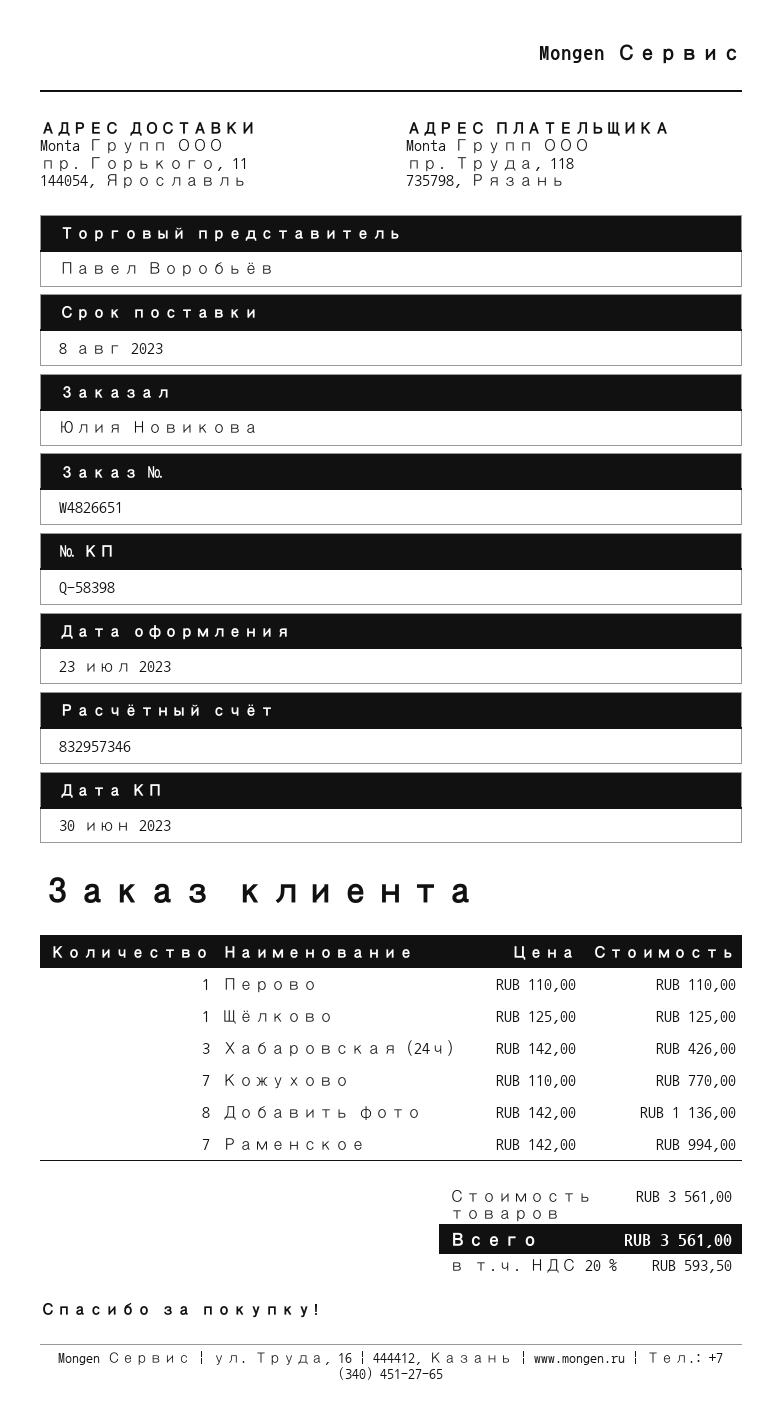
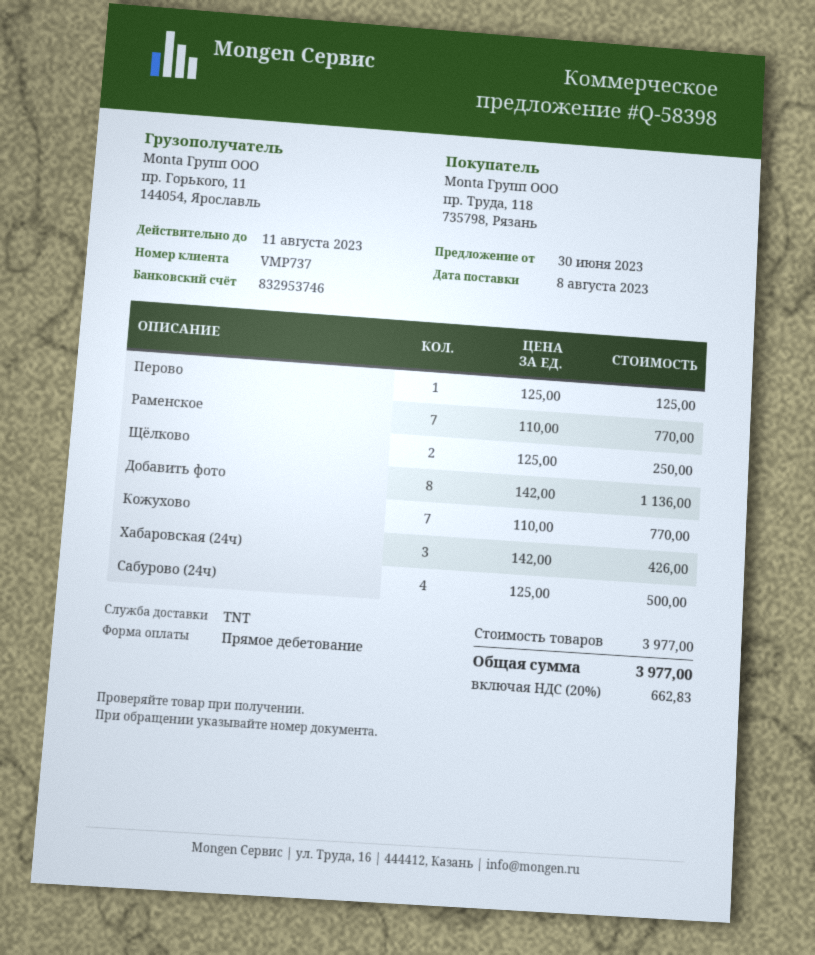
bank account: 832957346 -> 832953746
Перово: 1 x 110.00 = 110.00 -> 1 x 125.00 = 125.00
Щёлково: 1 x 125.00 = 125.00 -> 2 x 125.00 = 250.00
Раменское: 7 x 142.00 = 994.00 -> 7 x 110.00 = 770.00
Сабурово (24ч): none -> 4 x 125.00 = 500.00
subtotal: 3561.00 -> 3977.00
tax: 20% = 593.50 -> 20% = 662.83
total: 3561.00 -> 3977.00

